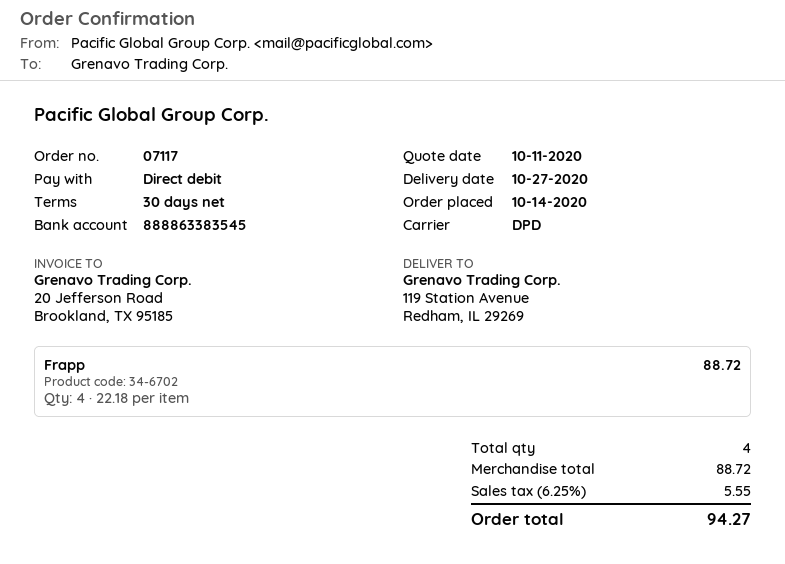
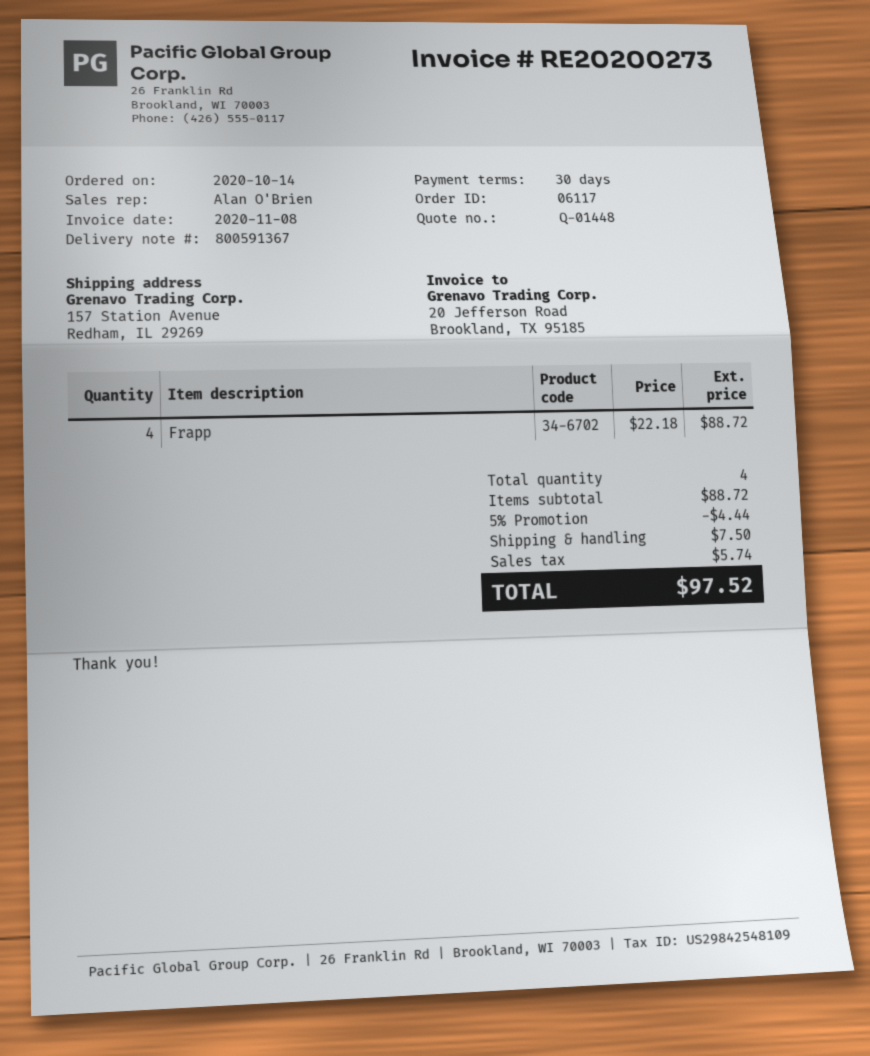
order number: 07117 -> 06117
ship to: 119 Station Avenue, Redham, IL 29269 -> 157 Station Avenue, Redham, IL 29269
discount: none -> 5% = 4.44
shipping: none -> 7.50
tax: 5.55 -> 5.74
total: 94.27 -> 97.52

